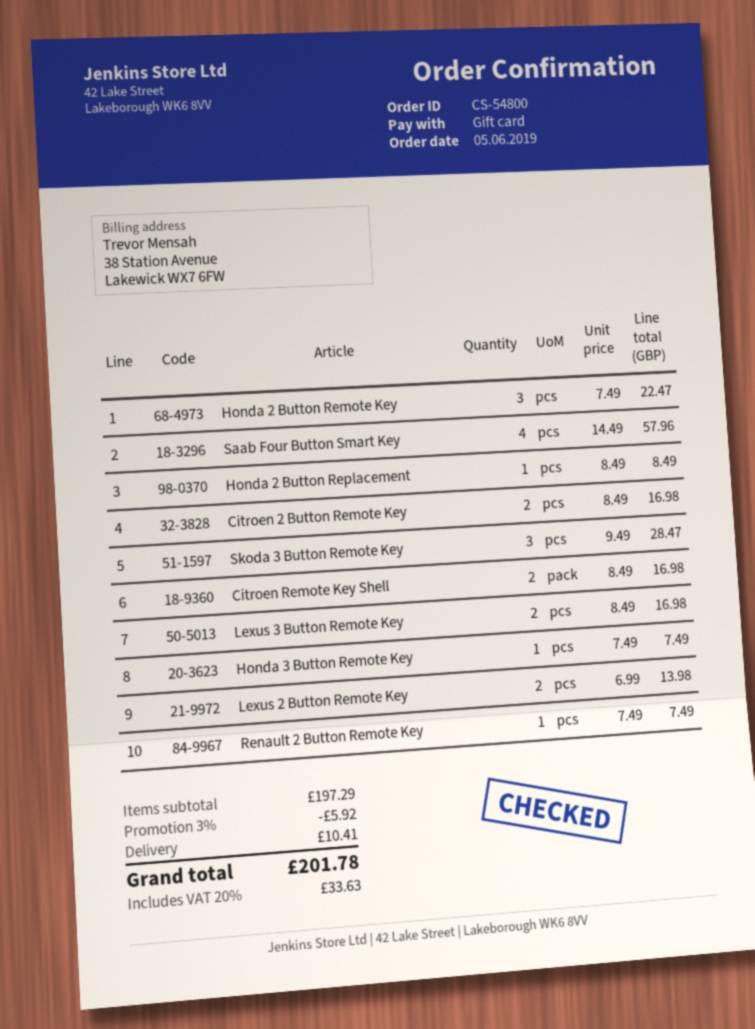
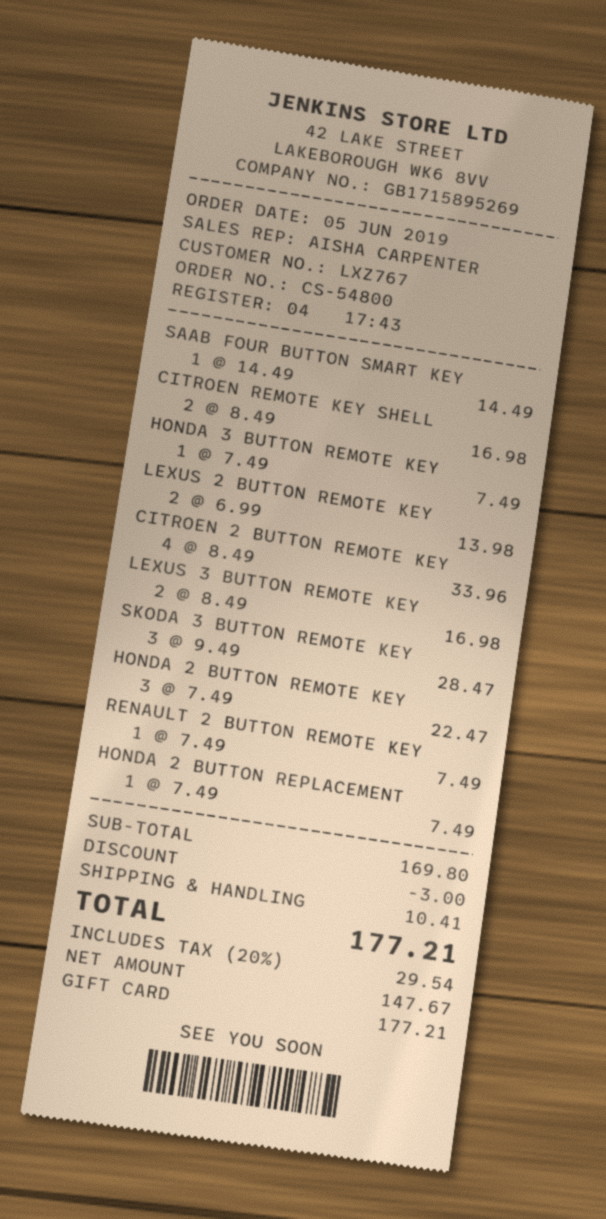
Saab Four Button Smart Key: 4 x 14.49 = 57.96 -> 1 x 14.49 = 14.49
Honda 2 Button Replacement: 1 x 8.49 = 8.49 -> 1 x 7.49 = 7.49
Citroen 2 Button Remote Key: 2 x 8.49 = 16.98 -> 4 x 8.49 = 33.96
subtotal: 197.29 -> 169.80
discount: 5.92 -> 3.00
tax: 20% = 33.63 -> 20% = 29.54
total: 201.78 -> 177.21

